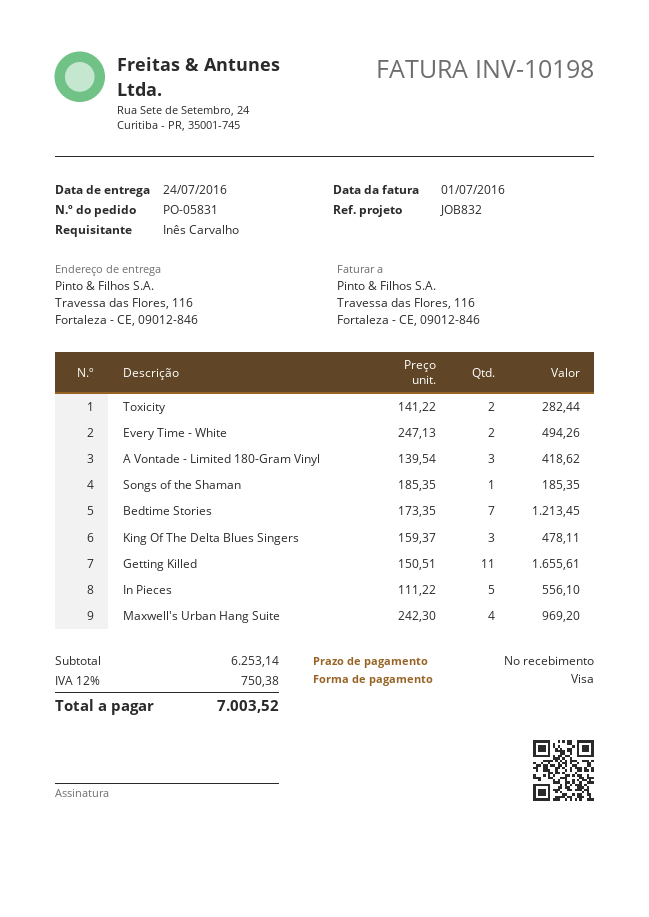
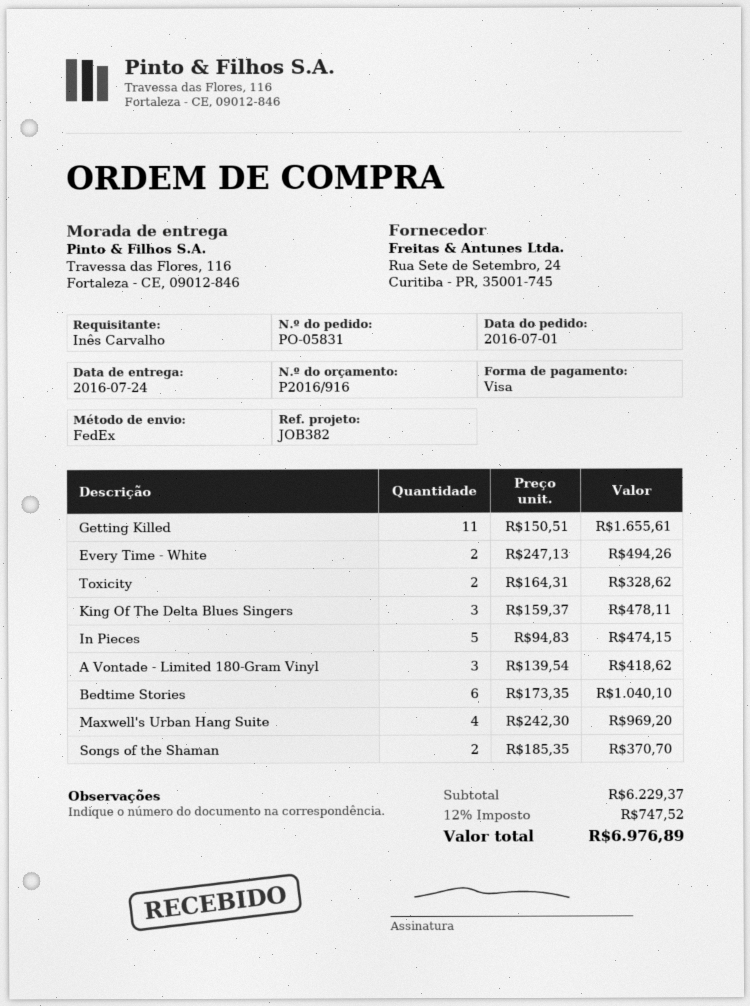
reference: JOB832 -> JOB382
Toxicity: 2 x 141.22 = 282.44 -> 2 x 164.31 = 328.62
Songs of the Shaman: 1 x 185.35 = 185.35 -> 2 x 185.35 = 370.70
Bedtime Stories: 7 x 173.35 = 1213.45 -> 6 x 173.35 = 1040.10
In Pieces: 5 x 111.22 = 556.10 -> 5 x 94.83 = 474.15
subtotal: 6253.14 -> 6229.37
tax: 12% = 750.38 -> 12% = 747.52
total: 7003.52 -> 6976.89

